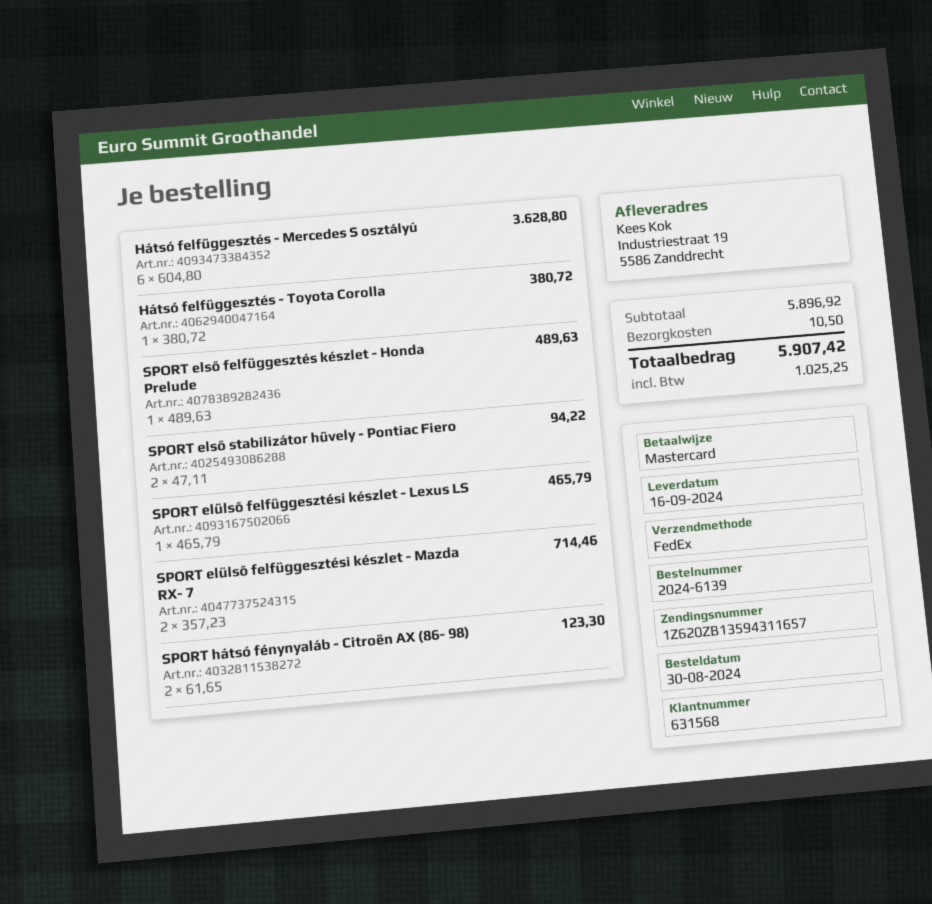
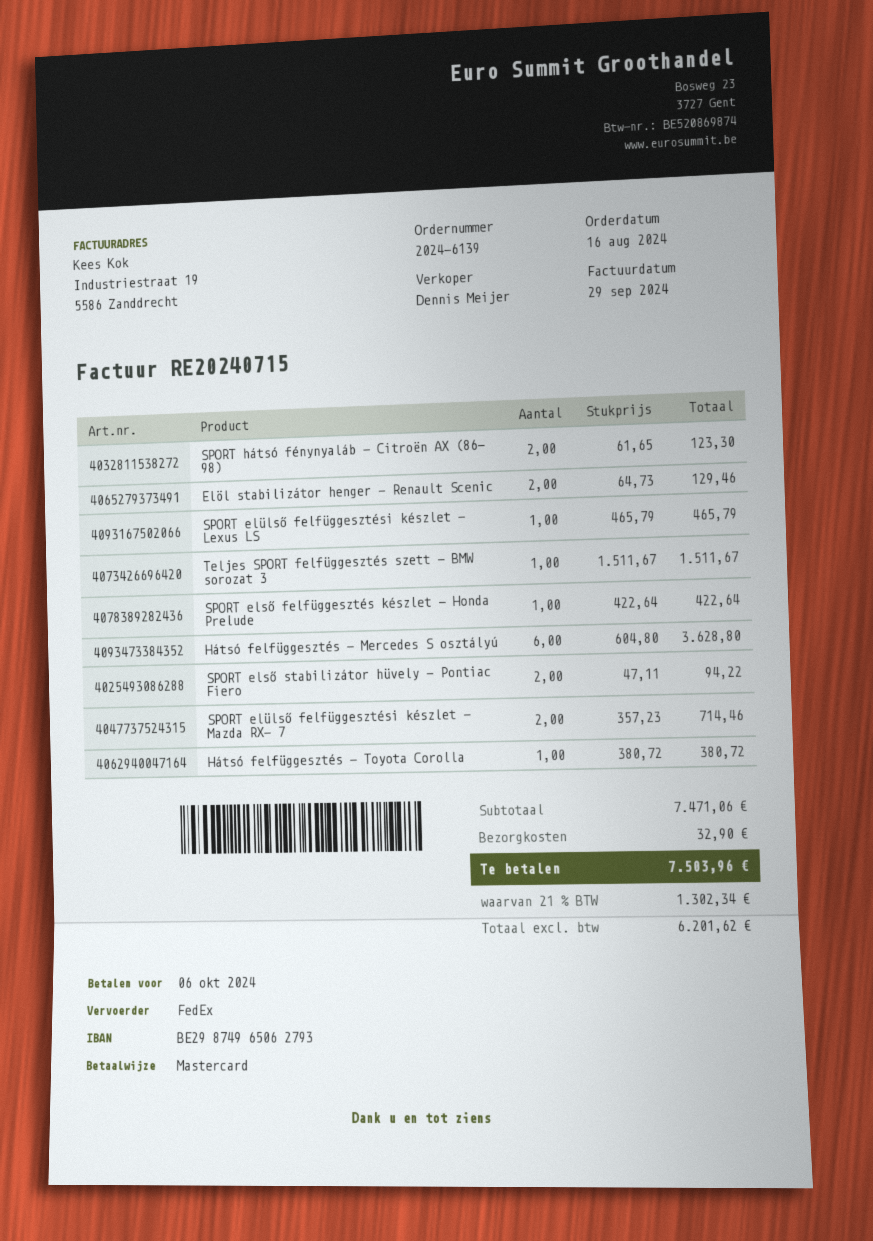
order date: 2024-08-30 -> 2024-08-16
SPORT első felfüggesztés készlet - Honda Prelude: 1 x 489.63 = 489.63 -> 1 x 422.64 = 422.64
Elöl stabilizátor henger - Renault Scenic: none -> 2 x 64.73 = 129.46
Teljes SPORT felfüggesztés szett - BMW sorozat 3: none -> 1 x 1511.67 = 1511.67
subtotal: 5896.92 -> 7471.06
shipping: 10.50 -> 32.90
tax: 1025.25 -> 1302.34
total: 5907.42 -> 7503.96

